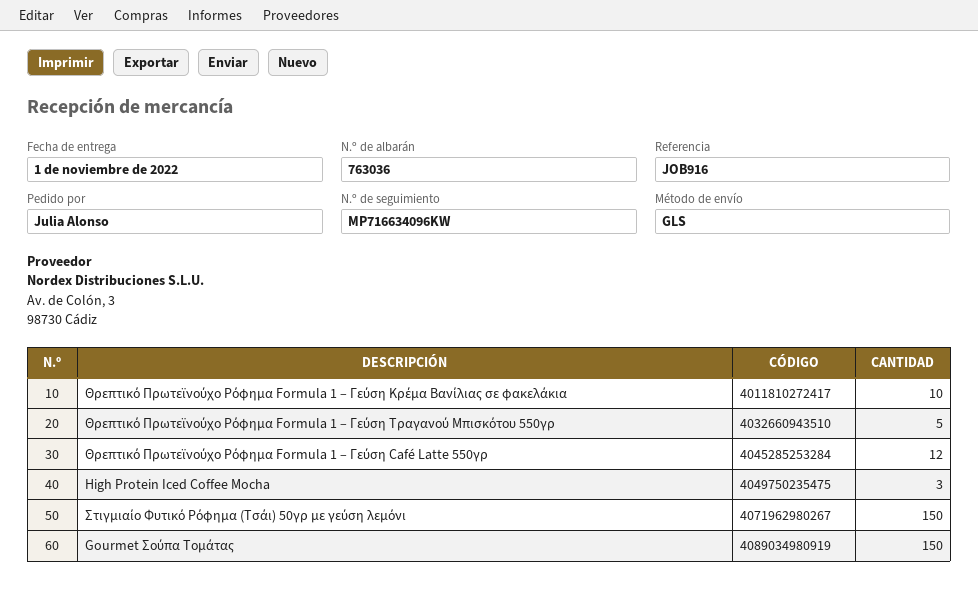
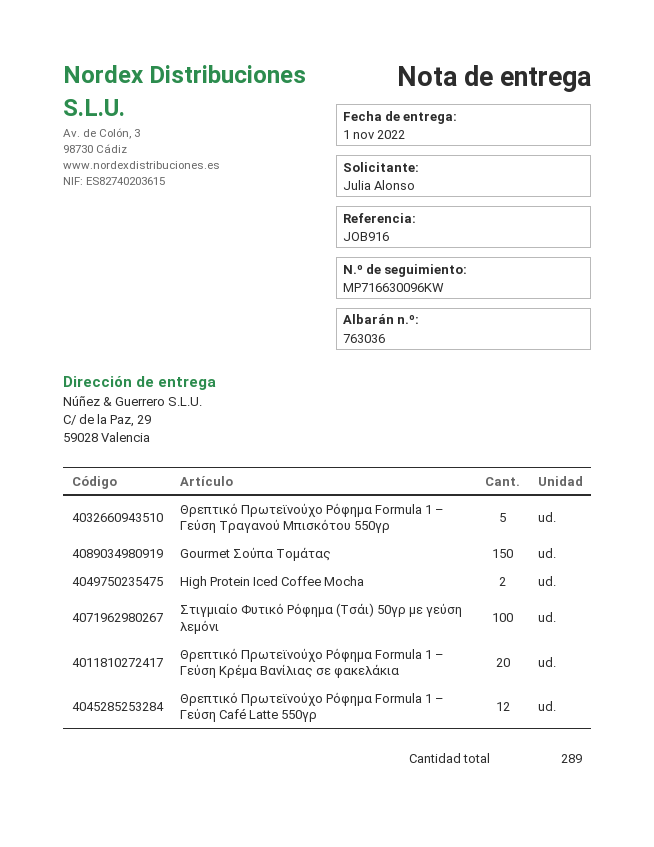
tracking number: MP716634096KW -> MP716630096KW
Θρεπτικό Πρωτεϊνούχο Ρόφημα Formula 1 – Γεύση Κρέμα Βανίλιας σε φακελάκια: 10 -> 20
High Protein Iced Coffee Mocha: 3 -> 2
Στιγμιαίο Φυτικό Ρόφημα (Τσάι) 50γρ με γεύση λεμόνι: 150 -> 100

